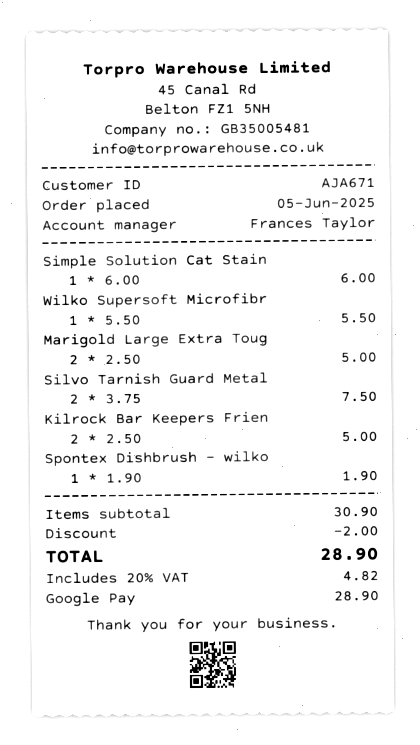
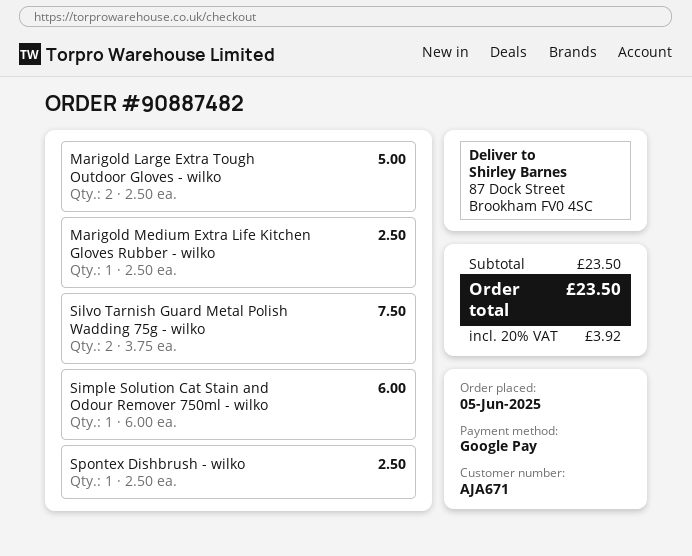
Wilko Supersoft Microfibr: 1 x 5.50 = 5.50 -> none
Kilrock Bar Keepers Frien: 2 x 2.50 = 5.00 -> none
Spontex Dishbrush - wilko: 1 x 1.90 = 1.90 -> 1 x 2.50 = 2.50
Marigold Medium Extra Life Kitchen Gloves Rubber - wilko: none -> 1 x 2.50 = 2.50
subtotal: 30.90 -> 23.50
discount: 2.00 -> none
tax: 20% = 4.82 -> 20% = 3.92
total: 28.90 -> 23.50

